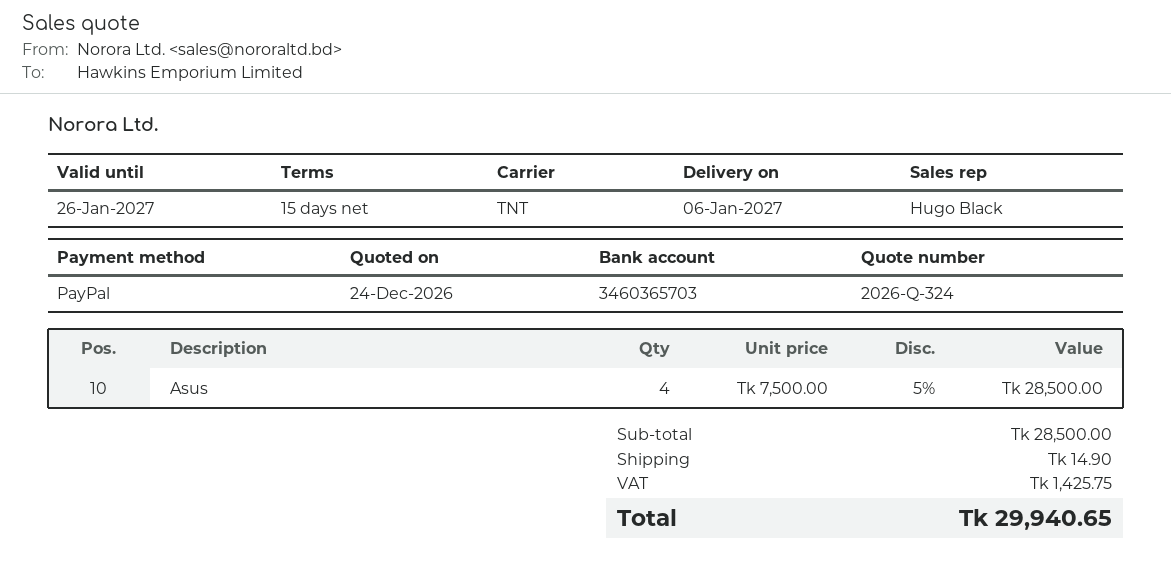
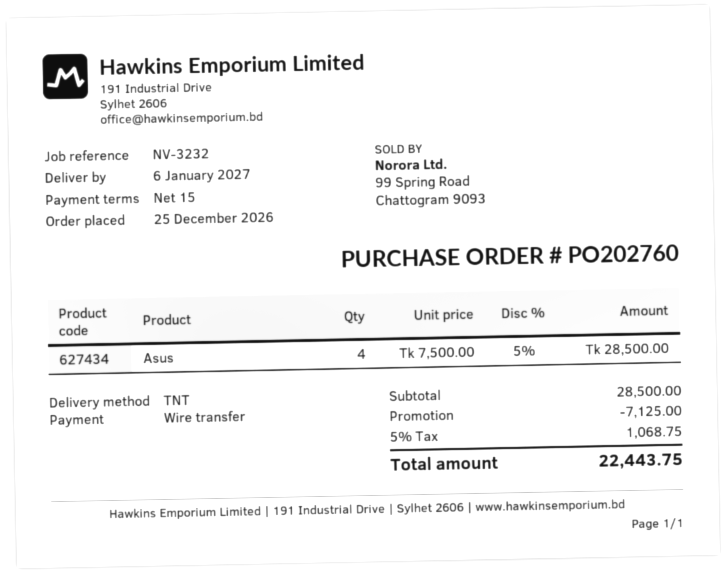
payment method: PayPal -> bank transfer
discount: none -> 7125.00
shipping: 14.90 -> none
tax: 1425.75 -> 1068.75
total: 29940.65 -> 22443.75

